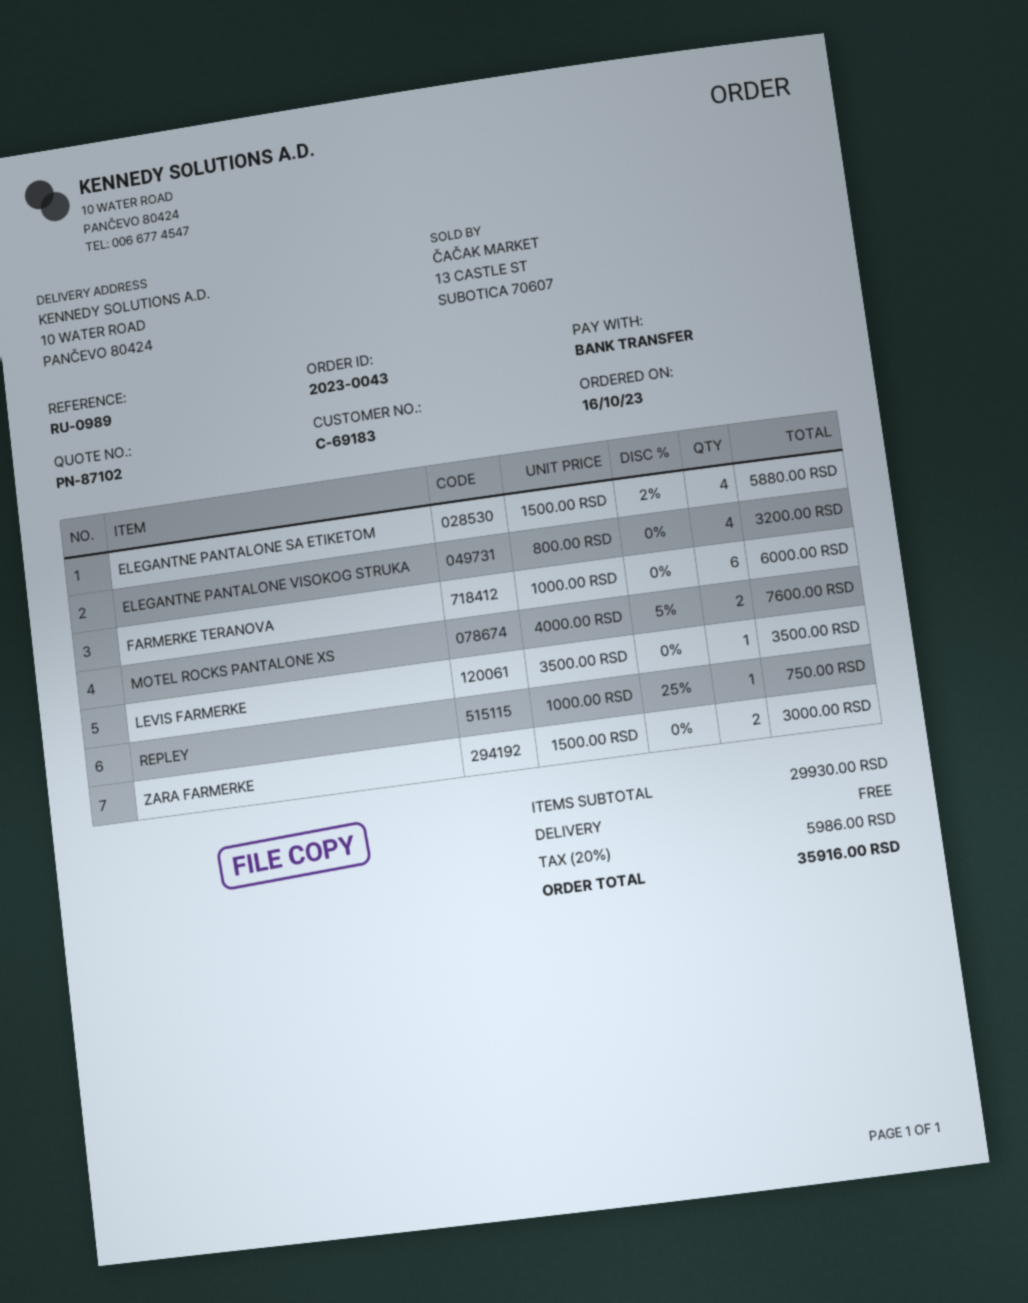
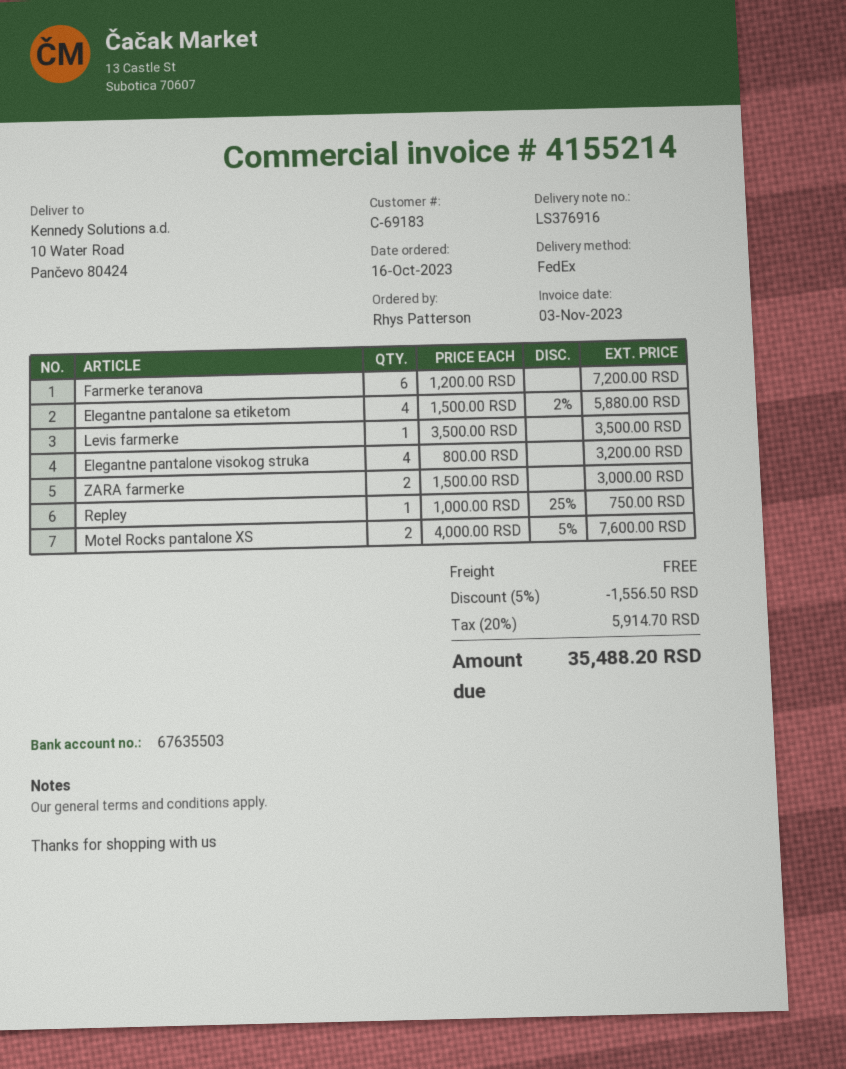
FARMERKE TERANOVA: 6 x 1000.00 = 6000.00 -> 6 x 1200.00 = 7200.00
discount: none -> 5% = 1556.50
tax: 20% = 5986.00 -> 20% = 5914.70
total: 35916.00 -> 35488.20

